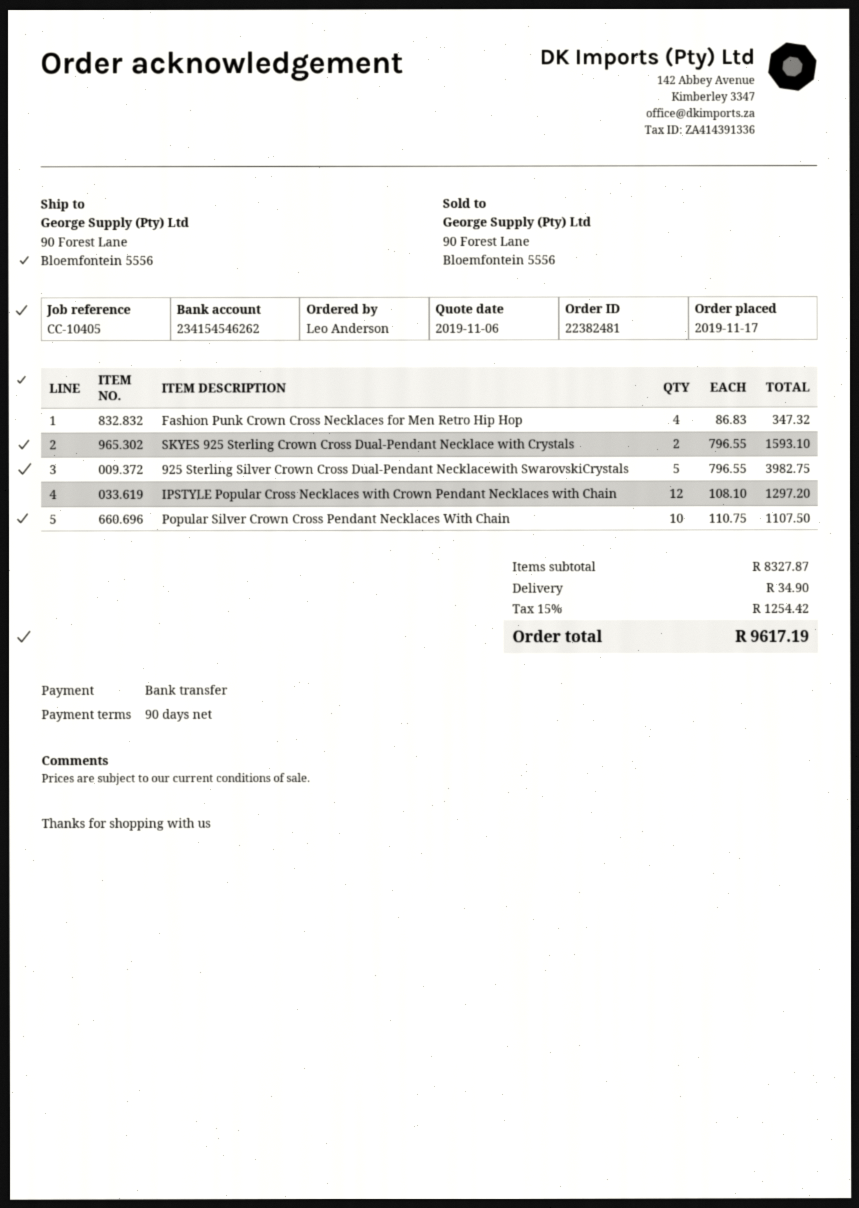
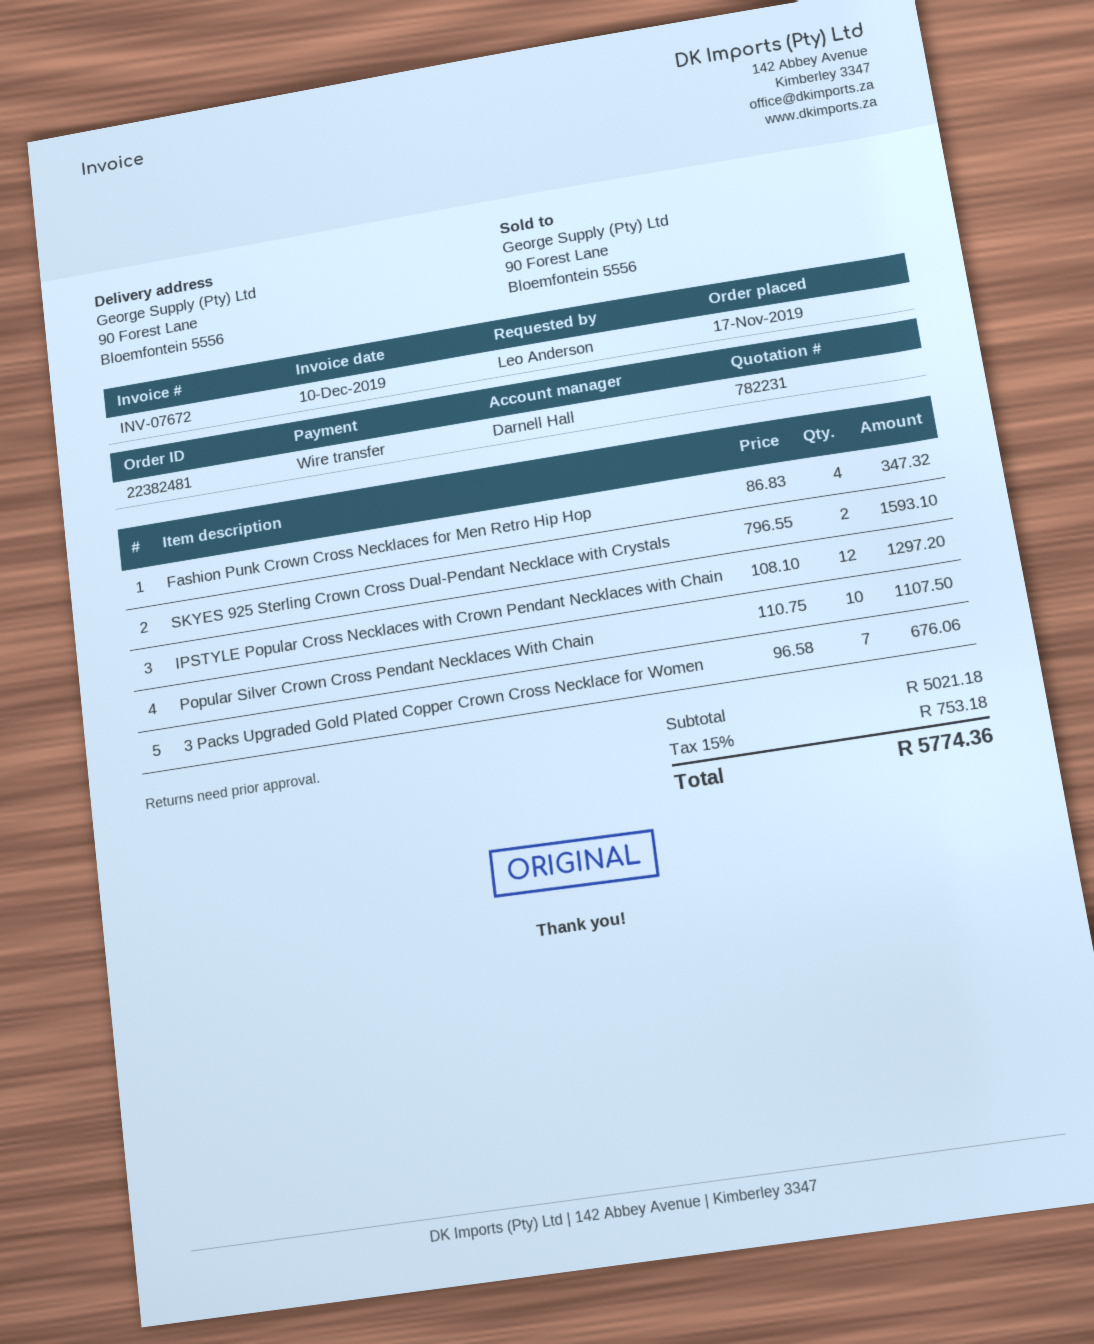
925 Sterling Silver Crown Cross Dual-Pendant Necklacewith SwarovskiCrystals: 5 x 796.55 = 3982.75 -> none
3 Packs Upgraded Gold Plated Copper Crown Cross Necklace for Women: none -> 7 x 96.58 = 676.06
subtotal: 8327.87 -> 5021.18
shipping: 34.90 -> none
tax: 15% = 1254.42 -> 15% = 753.18
total: 9617.19 -> 5774.36

